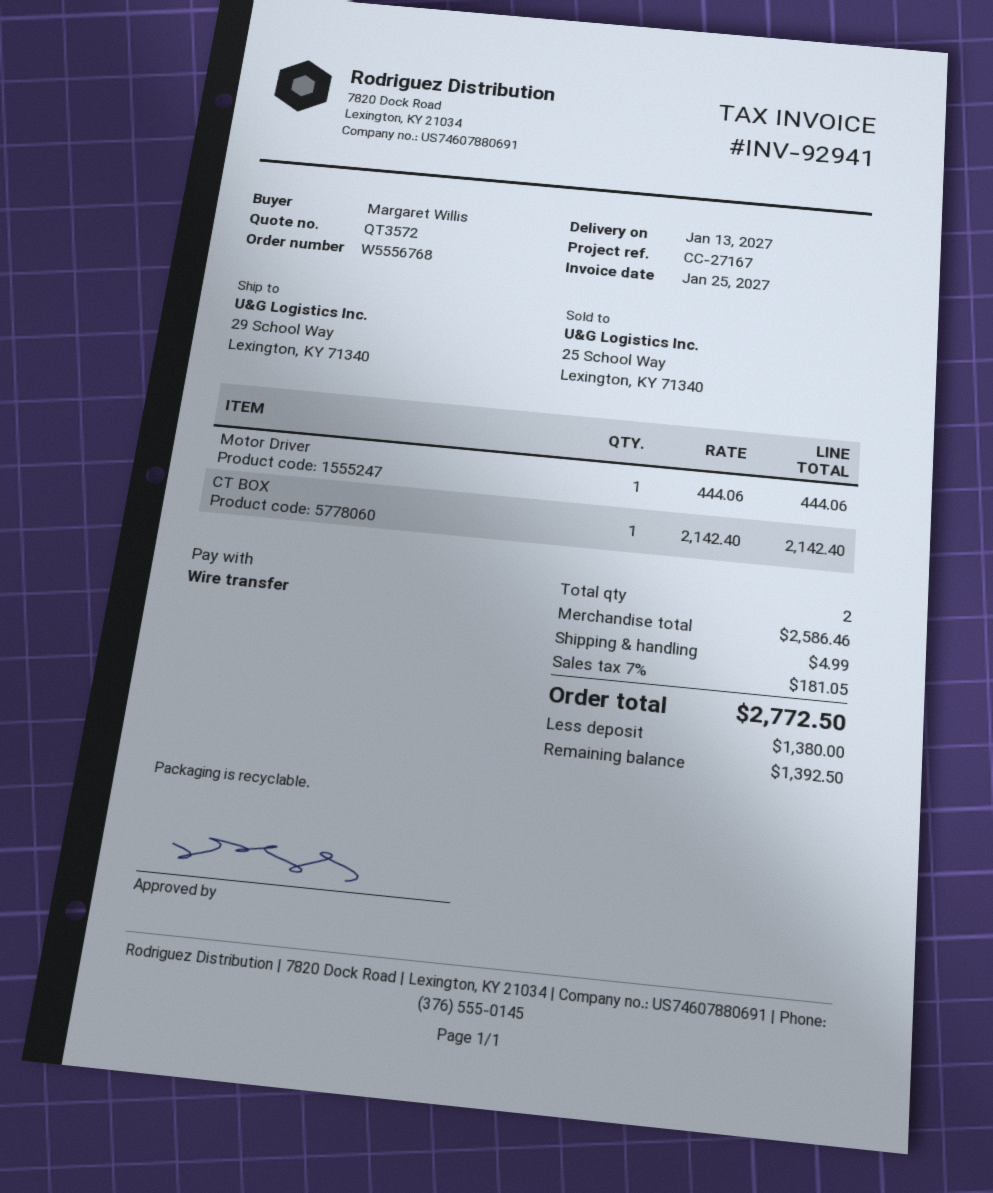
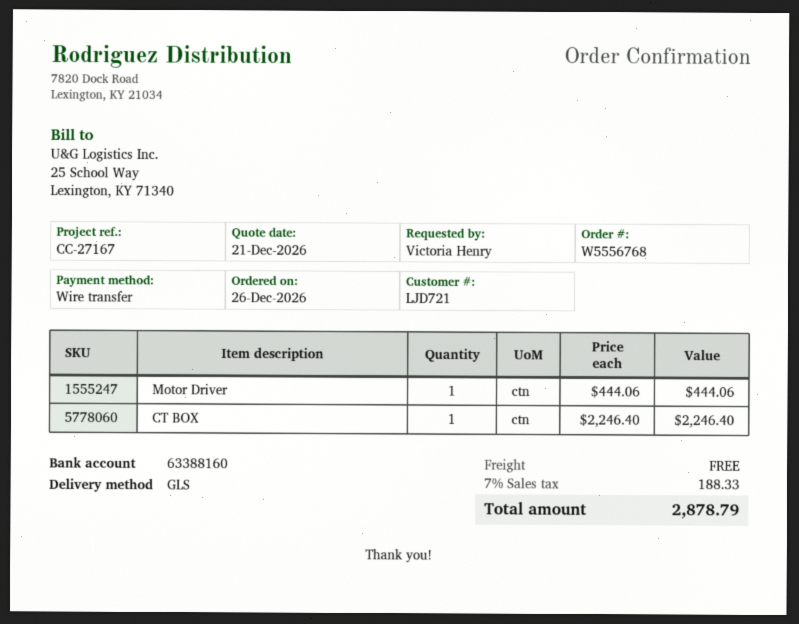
ordered by: Margaret Willis -> Victoria Henry
CT BOX: 1 x 2142.40 = 2142.40 -> 1 x 2246.40 = 2246.40
shipping: 4.99 -> 0.00
tax: 7% = 181.05 -> 7% = 188.33
total: 2772.50 -> 2878.79

